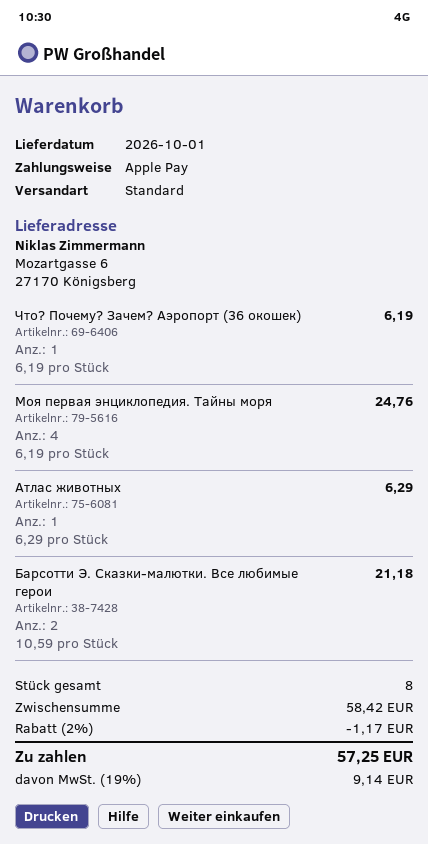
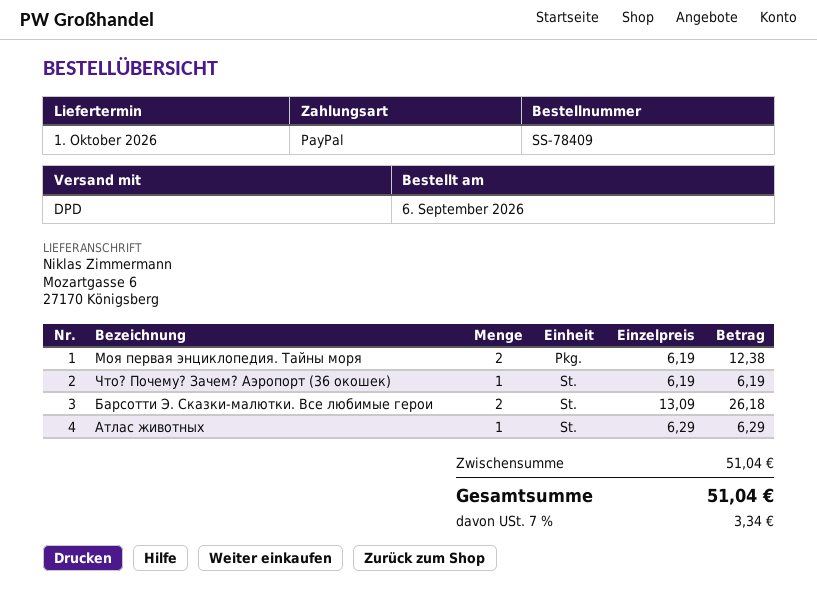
payment method: Apple Pay -> PayPal
shipping method: standard -> DPD
Моя первая энциклопедия. Тайны моря: 4 x 6.19 = 24.76 -> 2 x 6.19 = 12.38
Барсотти Э. Сказки-малютки. Все любимые герои: 2 x 10.59 = 21.18 -> 2 x 13.09 = 26.18
subtotal: 58.42 -> 51.04
discount: 2% = 1.17 -> none
tax: 19% = 9.14 -> 7% = 3.34
total: 57.25 -> 51.04

